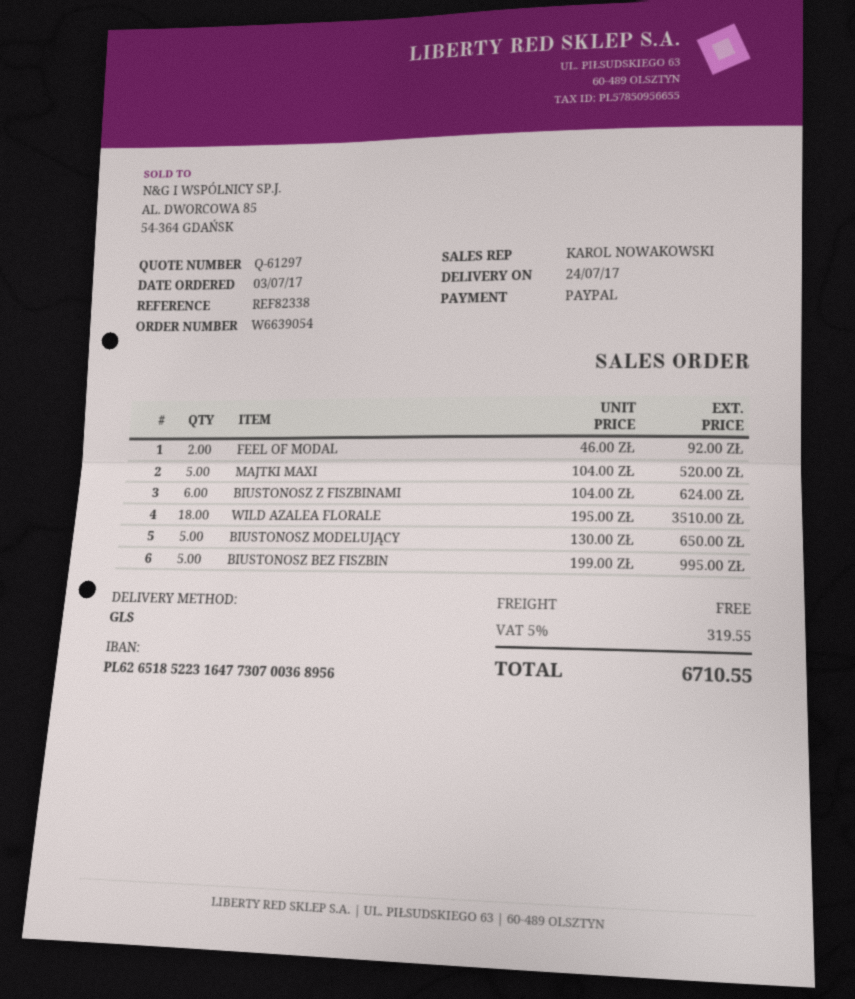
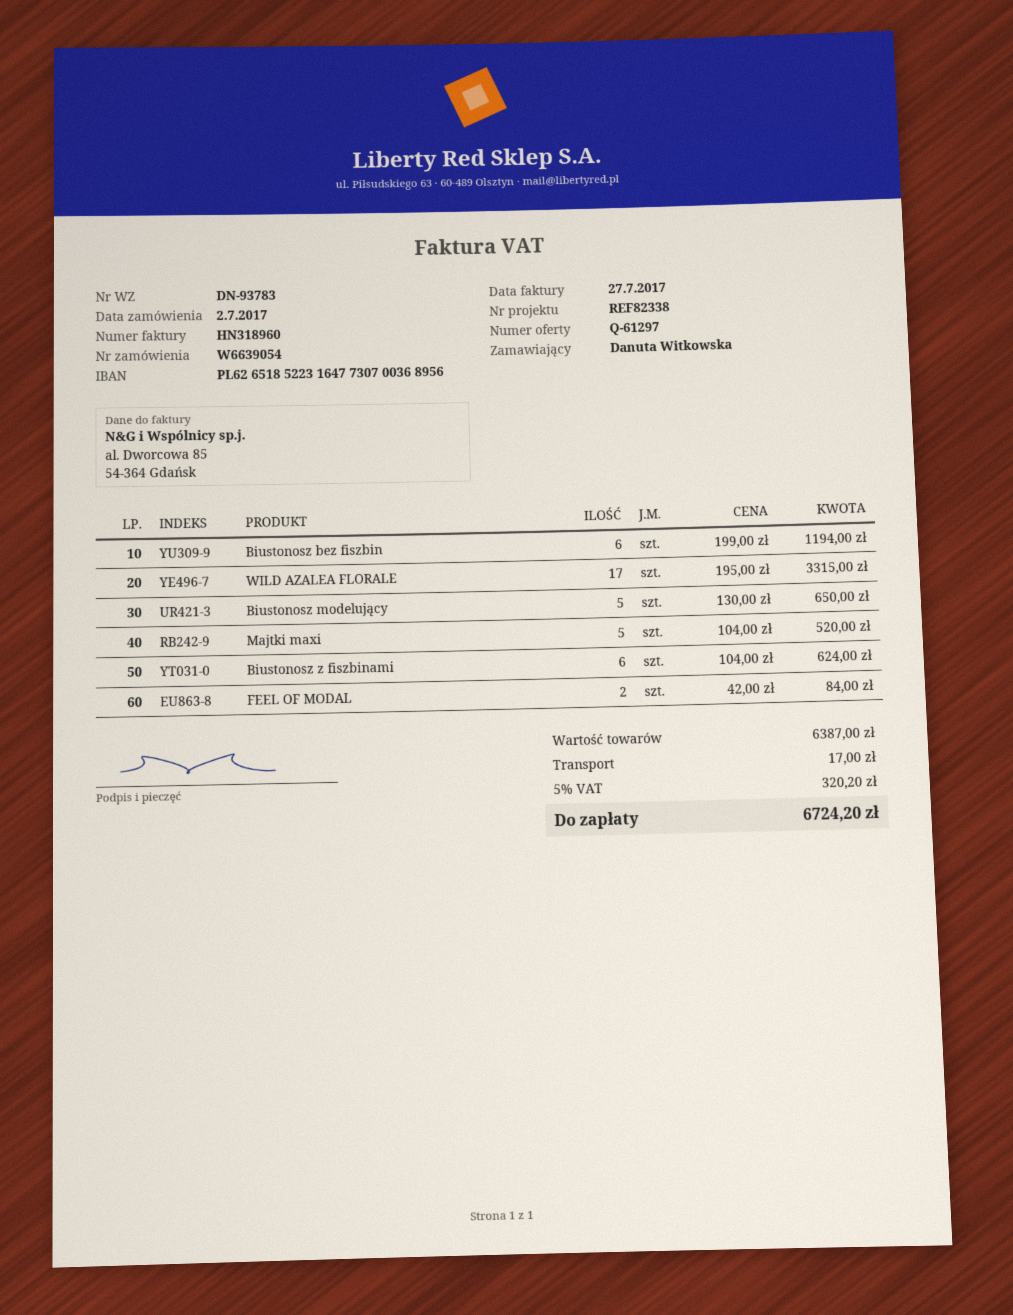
order date: 2017-07-03 -> 2017-07-02
FEEL OF MODAL: 2 x 46.00 = 92.00 -> 2 x 42.00 = 84.00
WILD AZALEA FLORALE: 18 x 195.00 = 3510.00 -> 17 x 195.00 = 3315.00
BIUSTONOSZ BEZ FISZBIN: 5 x 199.00 = 995.00 -> 6 x 199.00 = 1194.00
shipping: 0.00 -> 17.00
tax: 5% = 319.55 -> 5% = 320.20
total: 6710.55 -> 6724.20

